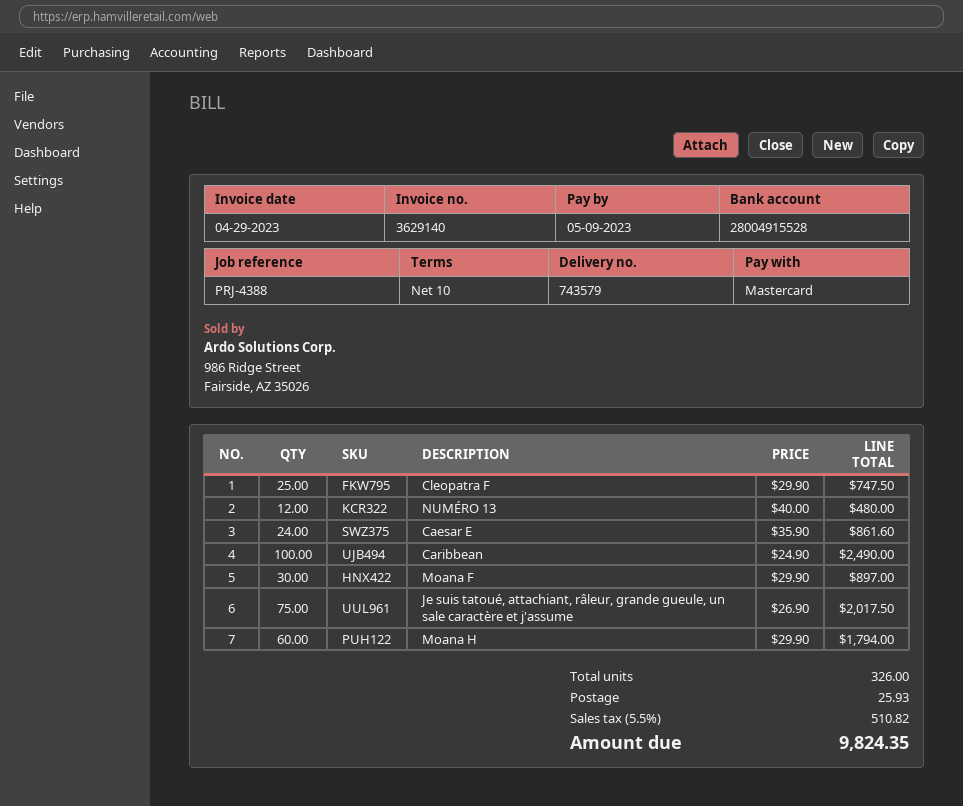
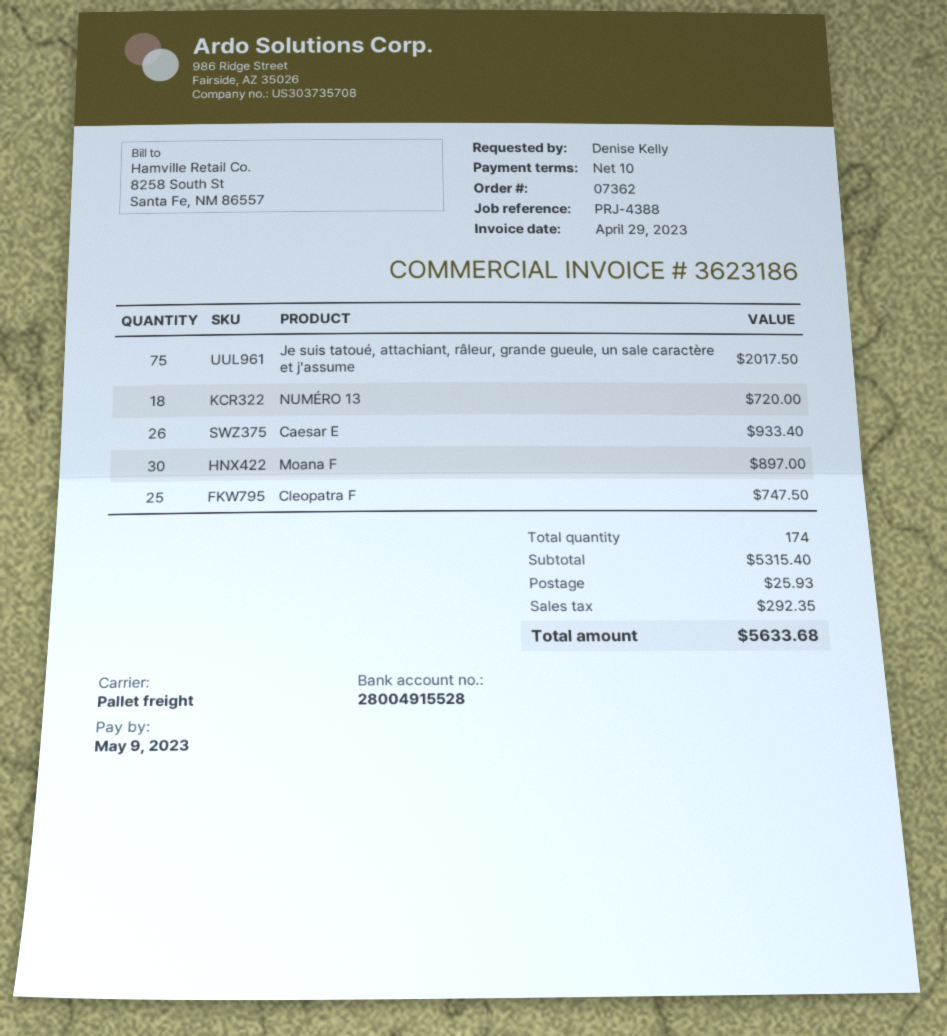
invoice number: 3629140 -> 3623186
NUMÉRO 13: 12 for 480.00 -> 18 for 720.00
Caesar E: 24 for 861.60 -> 26 for 933.40
Caribbean: 100 for 2490.00 -> none
Moana H: 60 for 1794.00 -> none
total quantity: 326 -> 174
tax: 510.82 -> 292.35
total: 9824.35 -> 5633.68

